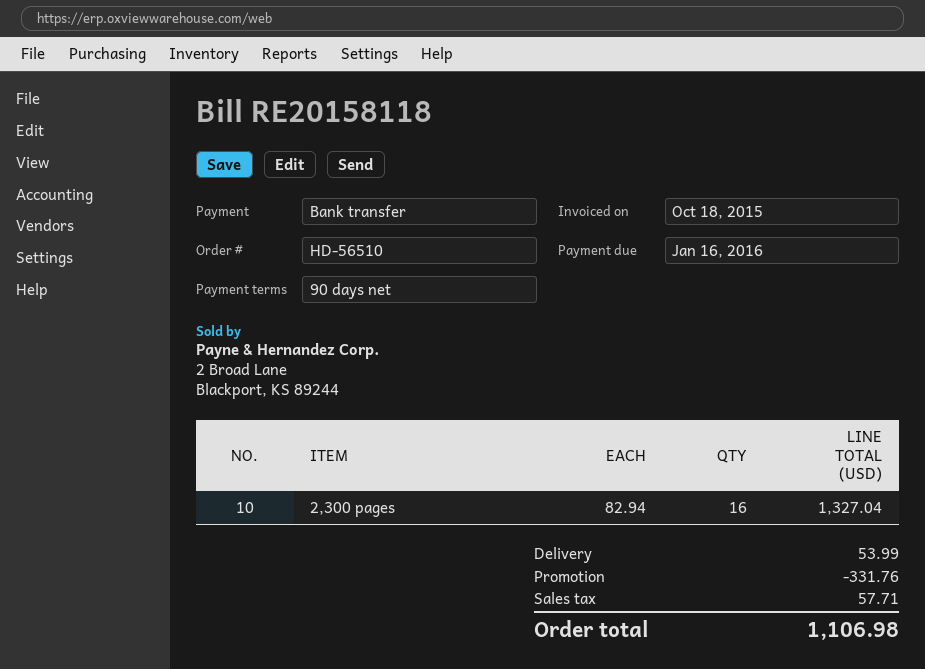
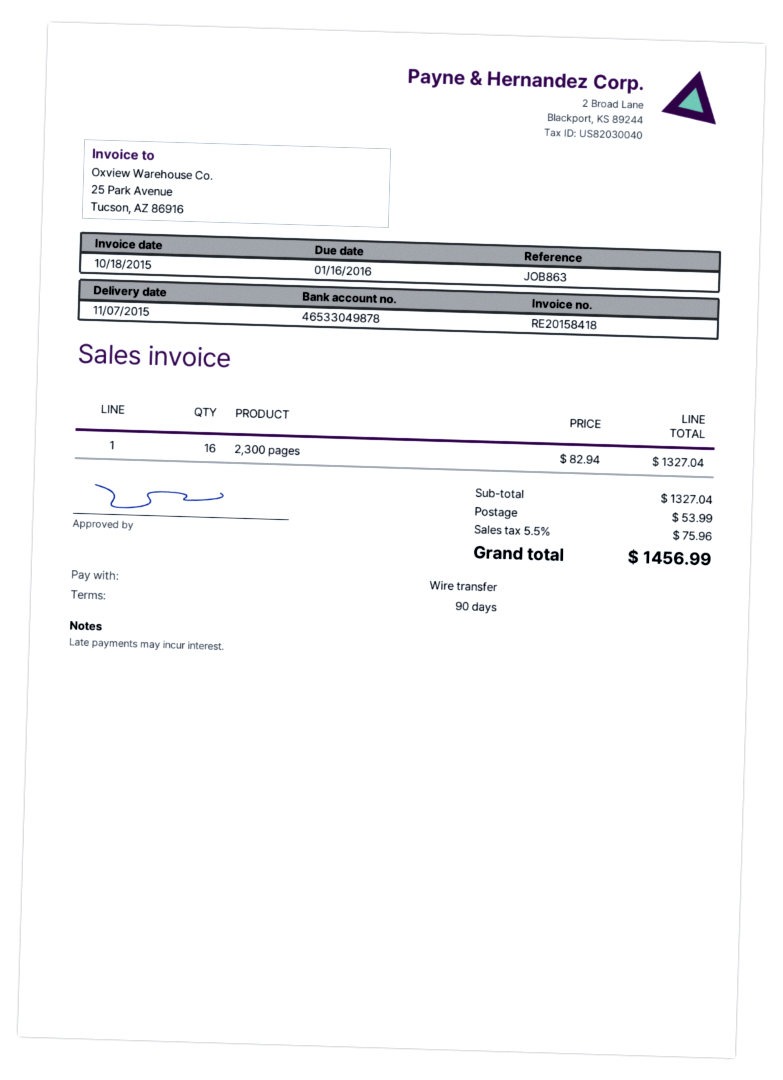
invoice number: RE20158118 -> RE20158418
discount: 331.76 -> none
tax: 57.71 -> 75.96
total: 1106.98 -> 1456.99

